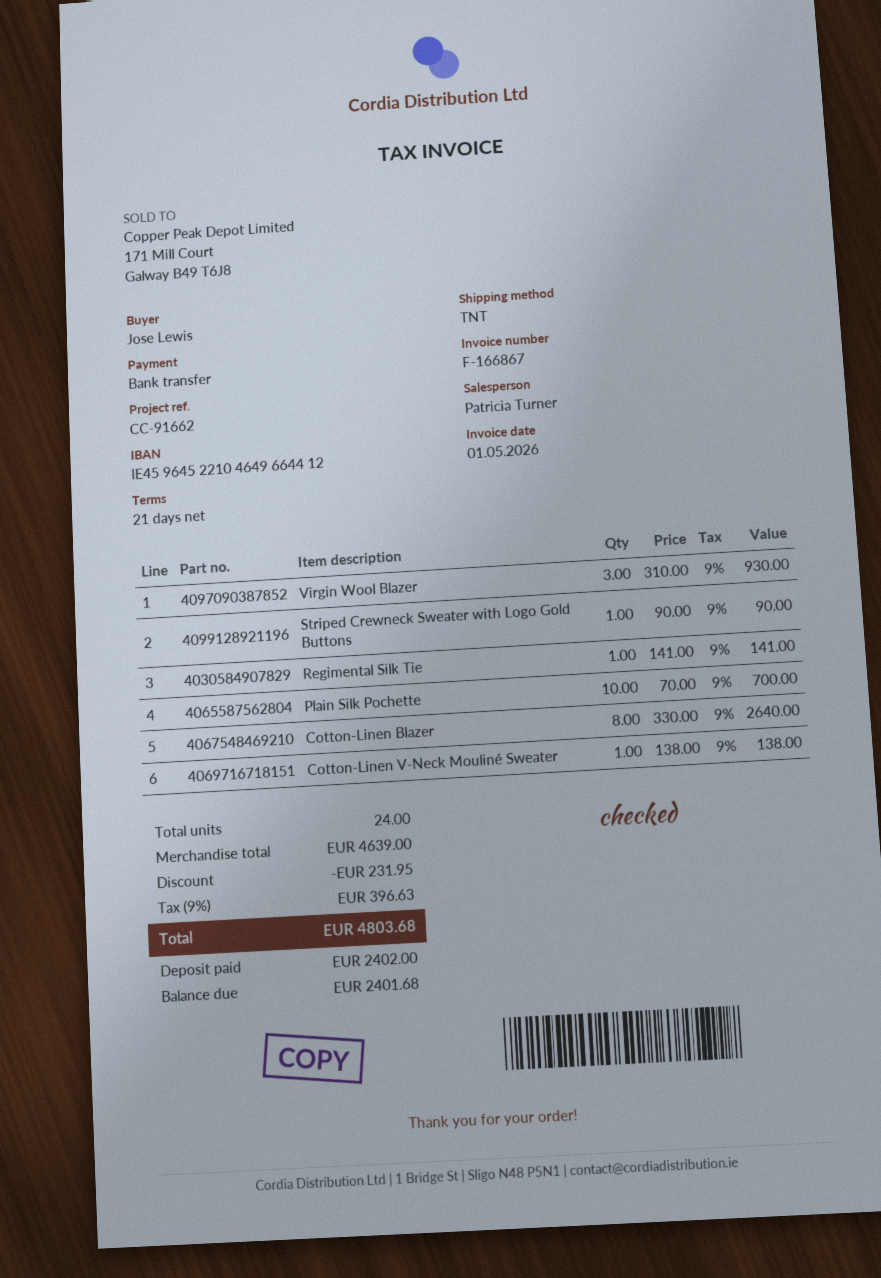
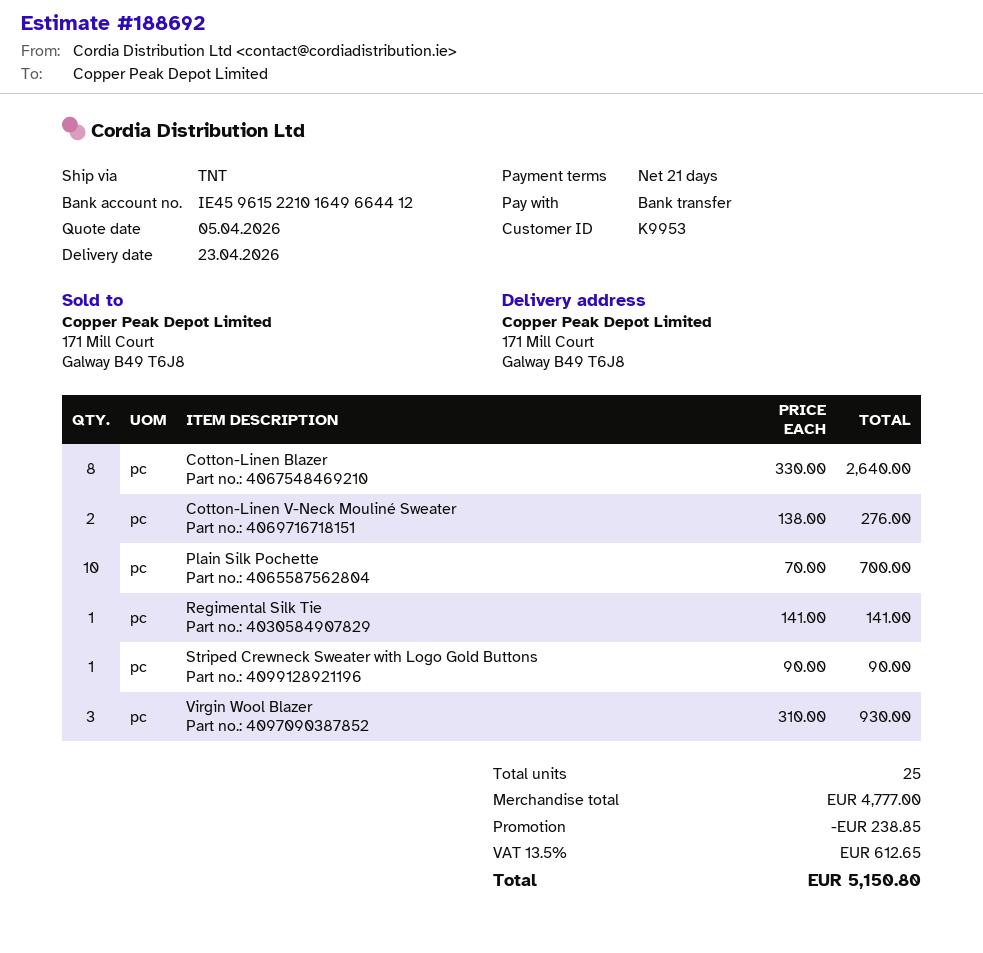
bank account: IE45964522104649664412 -> IE45961522101649664412
Cotton-Linen V-Neck Mouliné Sweater: 1 x 138.00 = 138.00 -> 2 x 138.00 = 276.00
total quantity: 24 -> 25
subtotal: 4639.00 -> 4777.00
discount: 231.95 -> 238.85
tax: 9% = 396.63 -> 13.5% = 612.65
total: 4803.68 -> 5150.80

